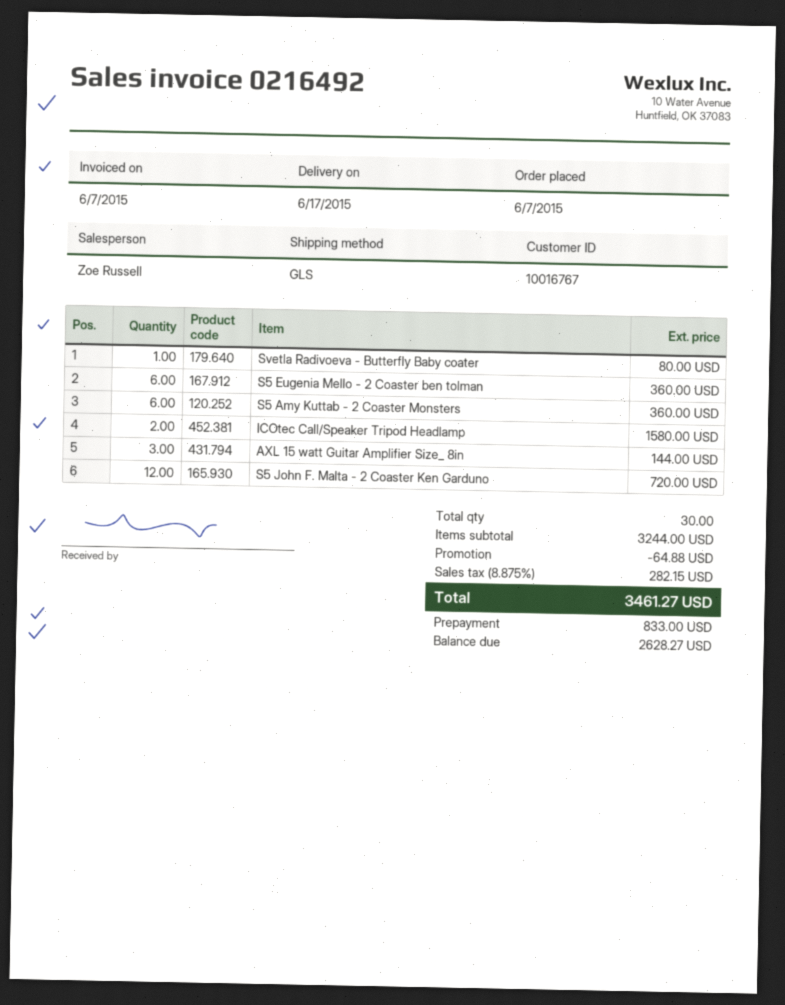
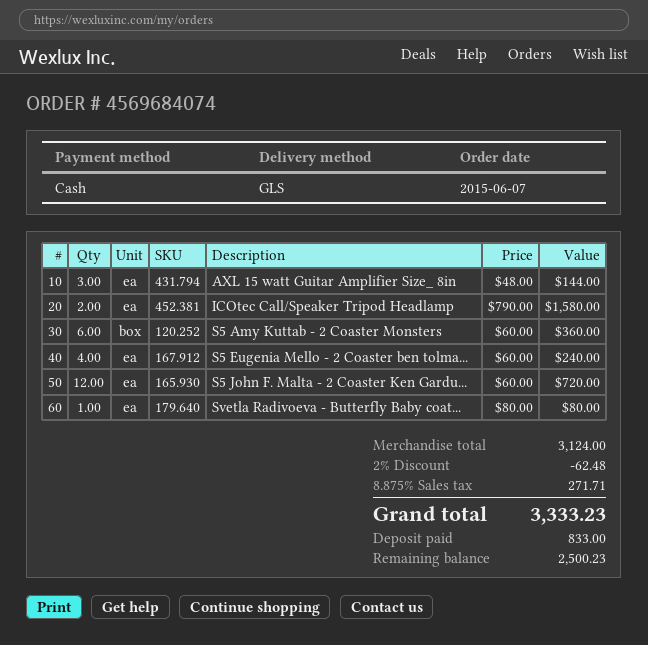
S5 Eugenia Mello - 2 Coaster ben tolman: 6 for 360.00 -> 4 for 240.00
subtotal: 3244.00 -> 3124.00
discount: 64.88 -> 62.48
tax: 8.875% = 282.15 -> 8.875% = 271.71
total: 3461.27 -> 3333.23
balance: 2628.27 -> 2500.23

